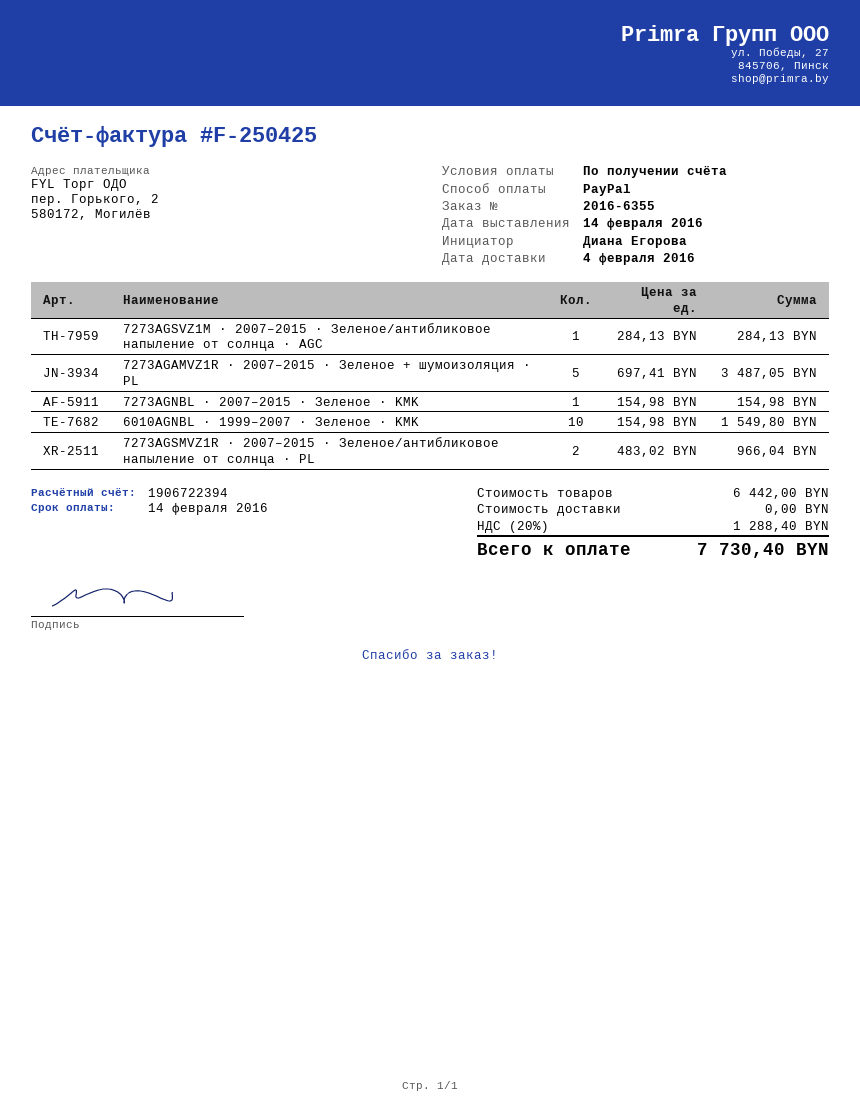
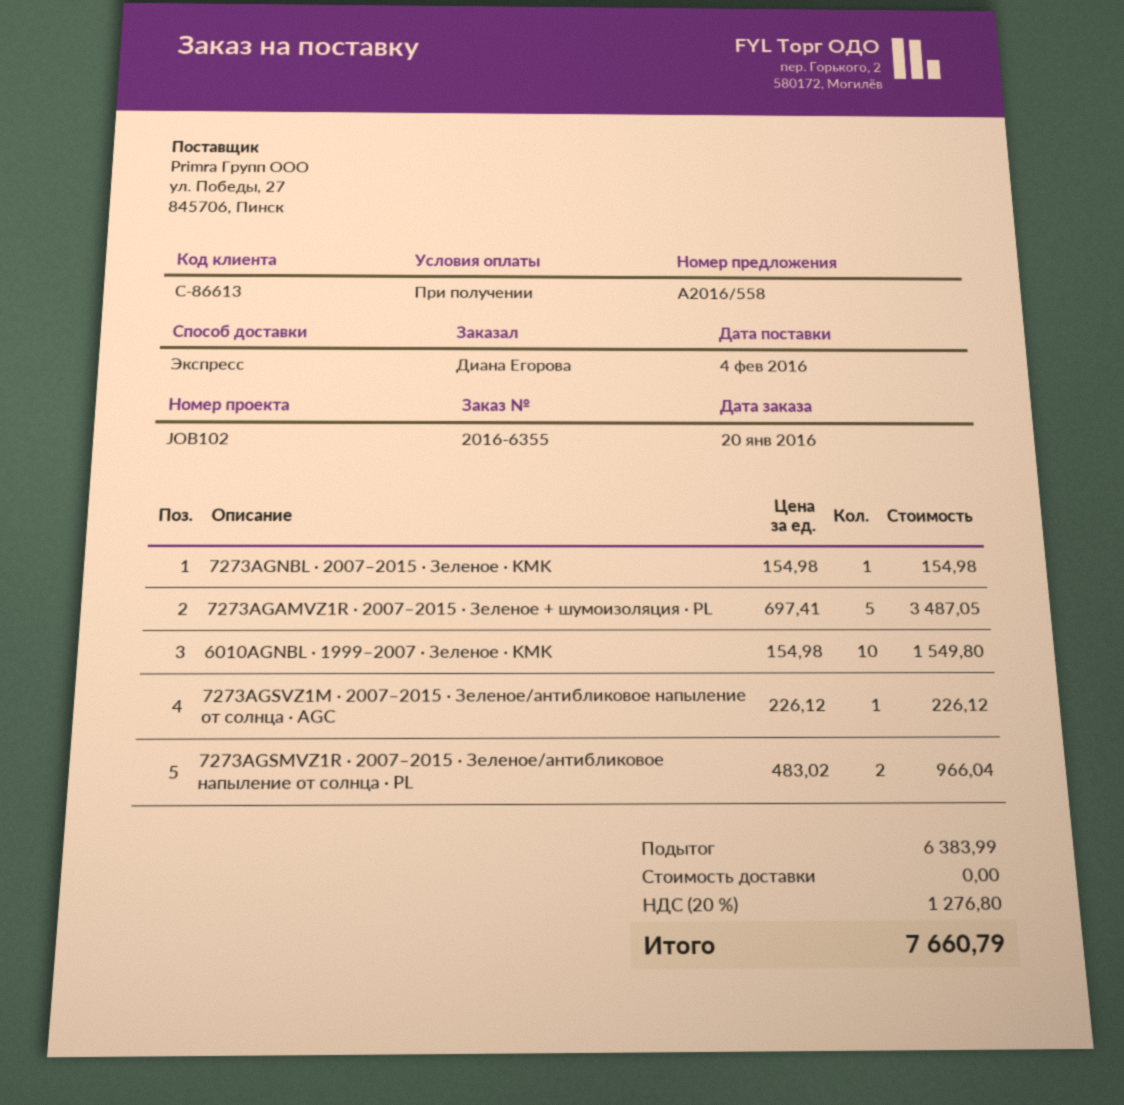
7273AGSVZ1M · 2007–2015 · Зеленое/антибликовое напыление от солнца · AGC: 1 x 284.13 = 284.13 -> 1 x 226.12 = 226.12
subtotal: 6442.00 -> 6383.99
tax: 20% = 1288.40 -> 20% = 1276.80
total: 7730.40 -> 7660.79

